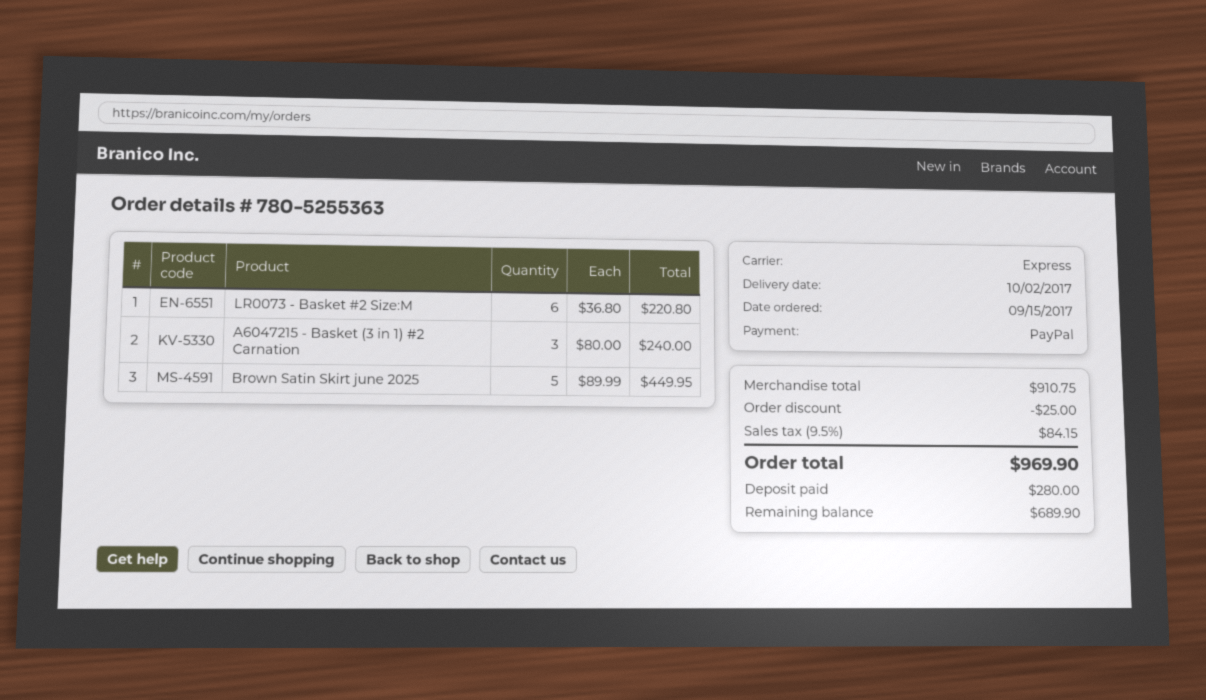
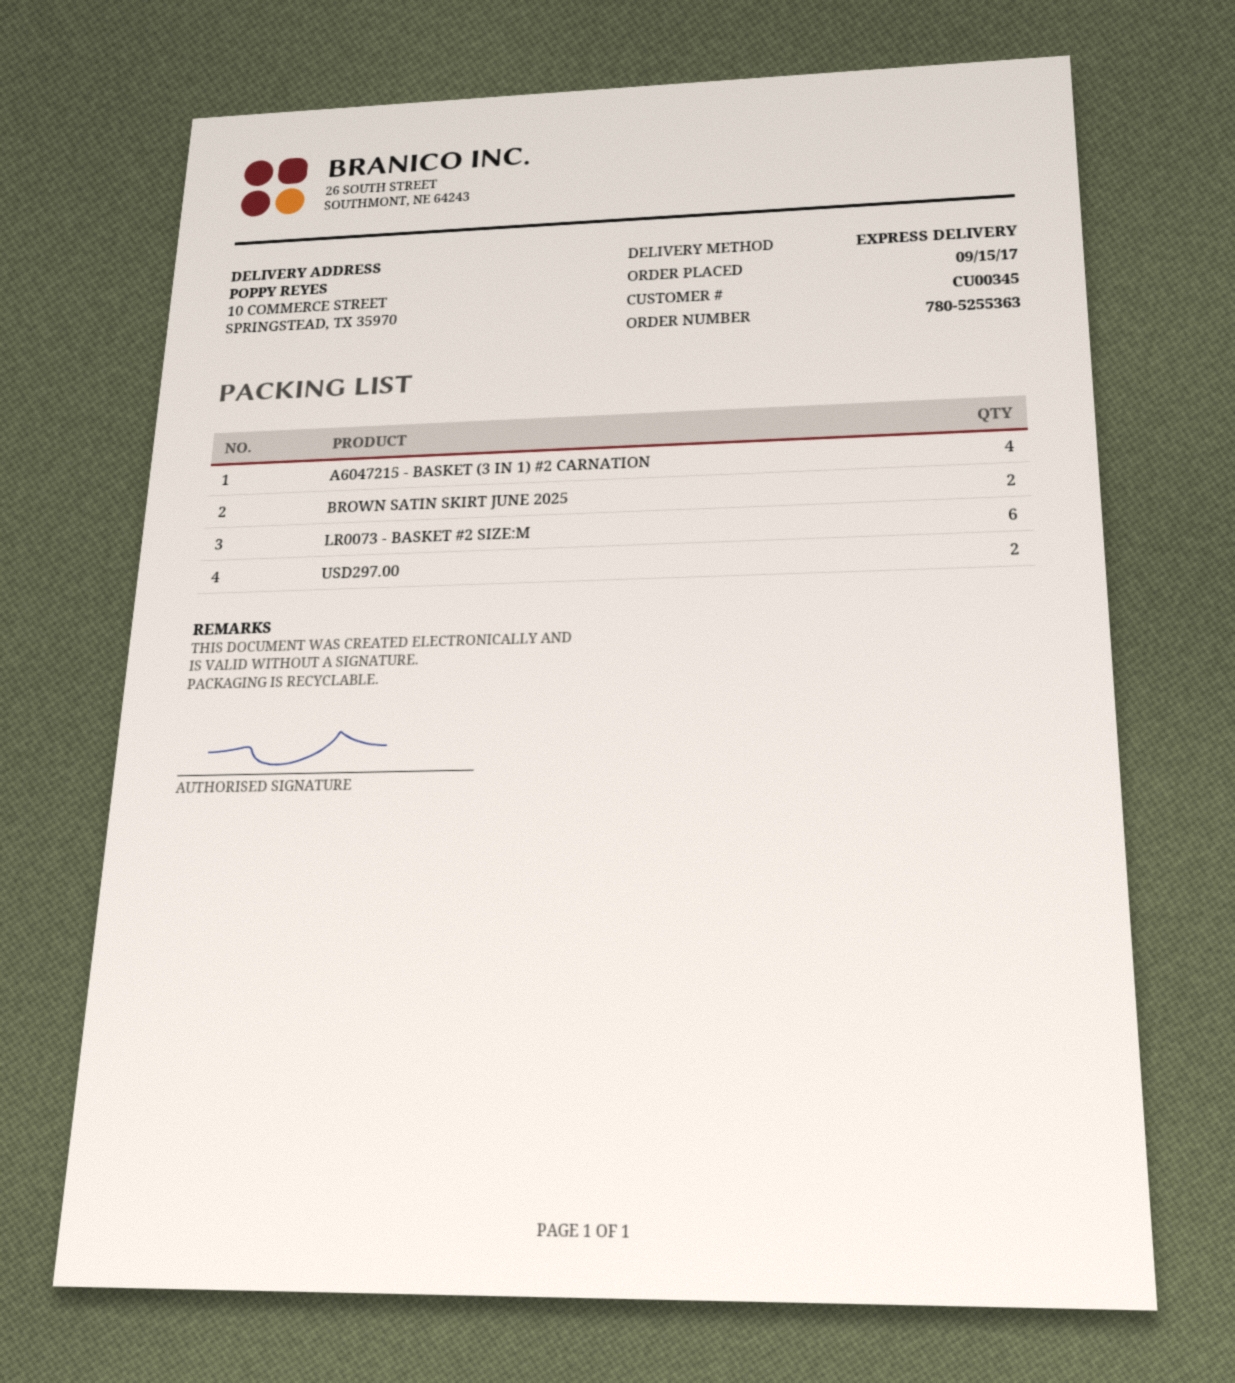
A6047215 - Basket (3 in 1) #2 Carnation: 3 -> 4
Brown Satin Skirt june 2025: 5 -> 2
USD297.00: none -> 2

